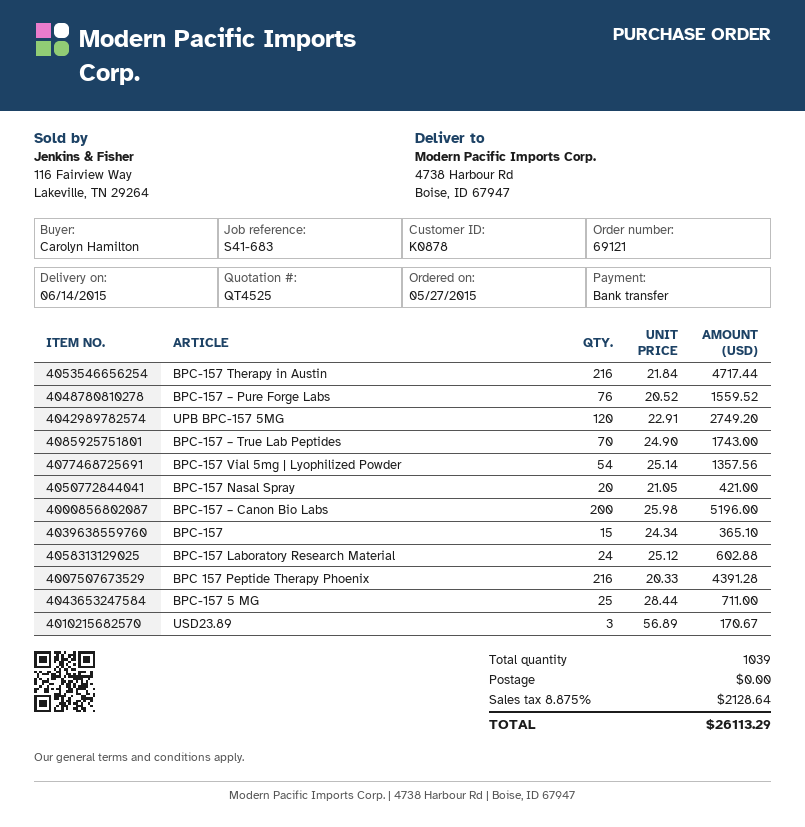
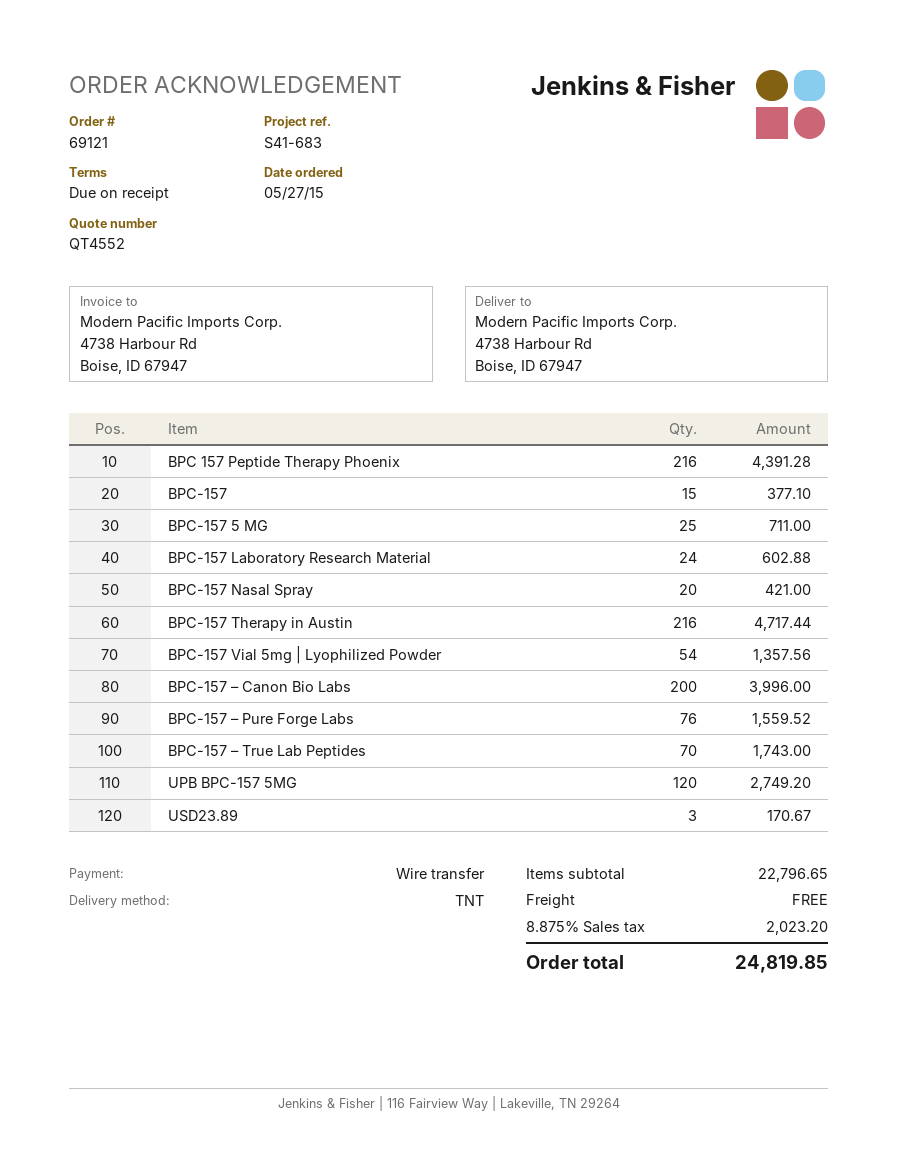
quote number: QT4525 -> QT4552
BPC-157 – Canon Bio Labs: 200 for 5196.00 -> 200 for 3996.00
BPC-157: 15 for 365.10 -> 15 for 377.10
tax: 8.875% = 2128.64 -> 8.875% = 2023.20
total: 26113.29 -> 24819.85

